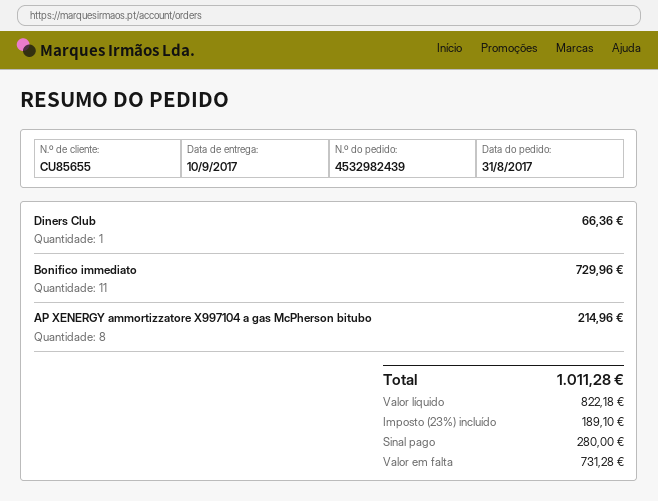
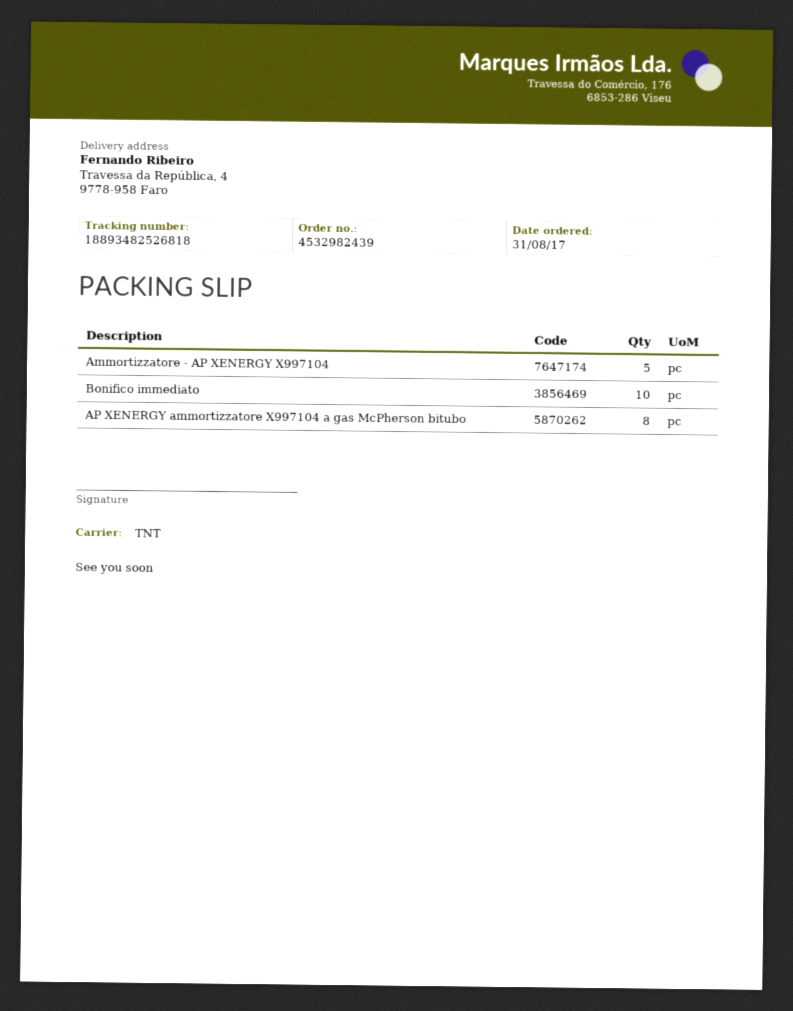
Diners Club: 1 -> none
Bonifico immediato: 11 -> 10
Ammortizzatore - AP XENERGY X997104: none -> 5

